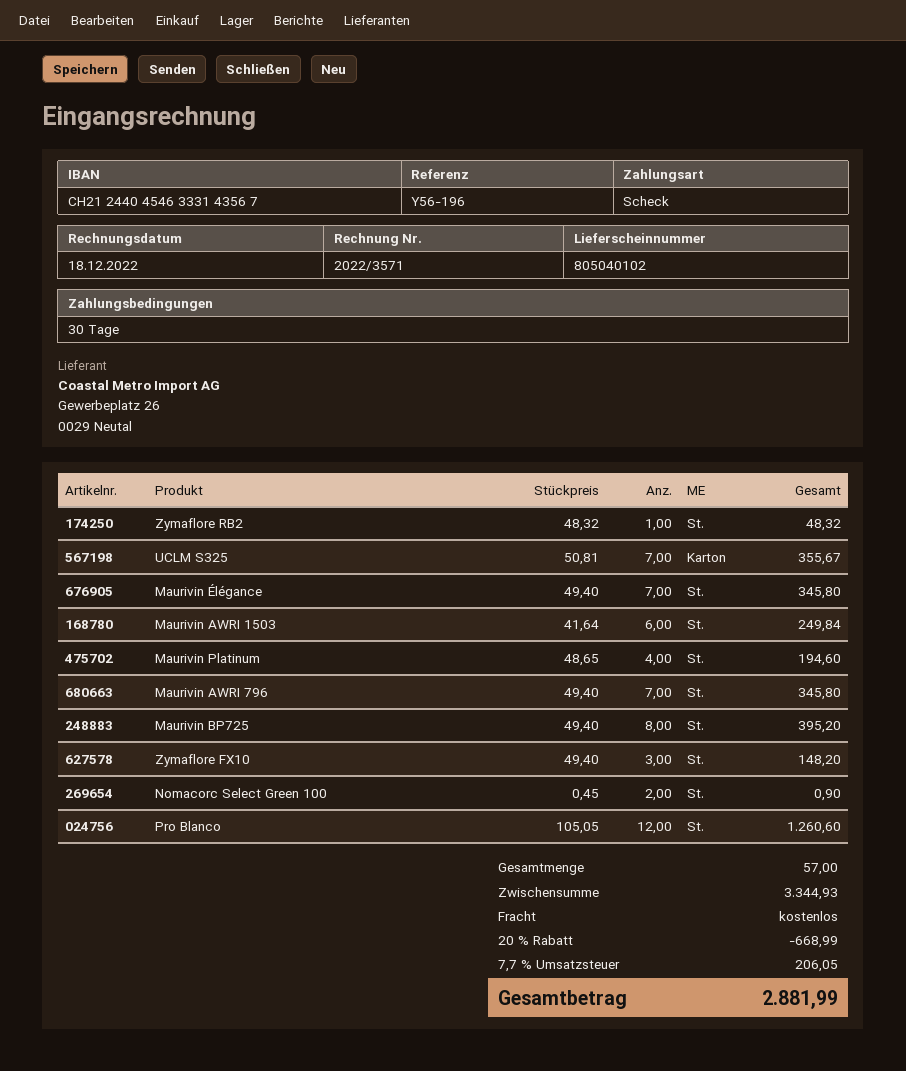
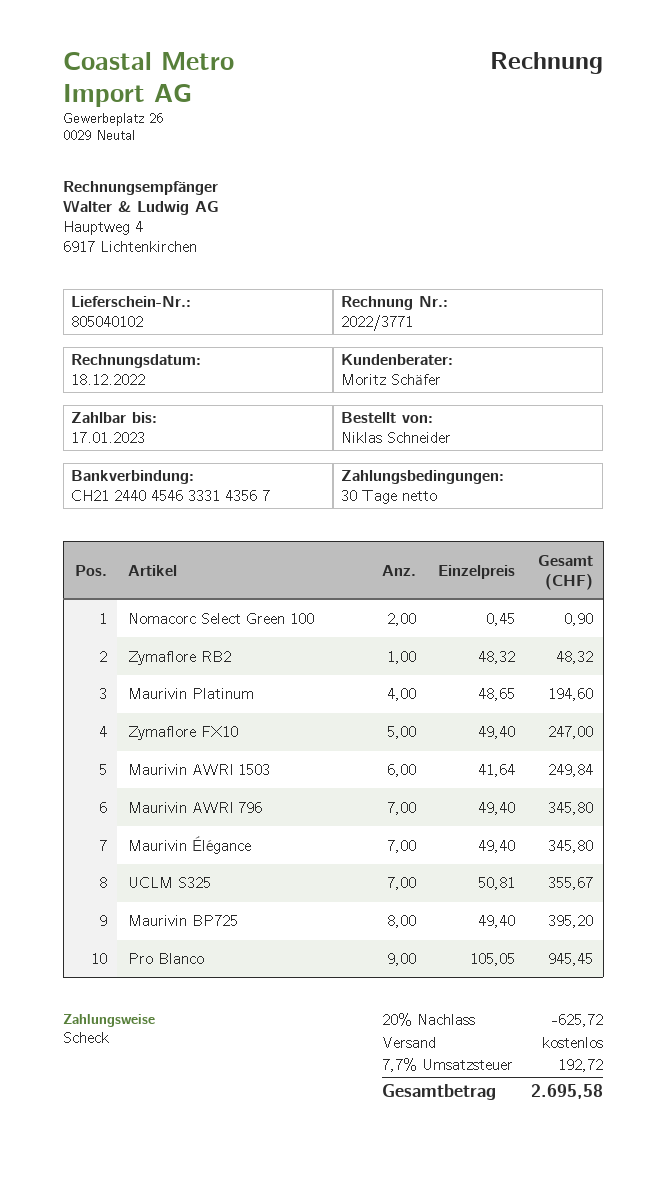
invoice number: 2022/3571 -> 2022/3771
Zymaflore FX10: 3 x 49.40 = 148.20 -> 5 x 49.40 = 247.00
Pro Blanco: 12 x 105.05 = 1260.60 -> 9 x 105.05 = 945.45
discount: 20% = 668.99 -> 20% = 625.72
tax: 7.7% = 206.05 -> 7.7% = 192.72
total: 2881.99 -> 2695.58

